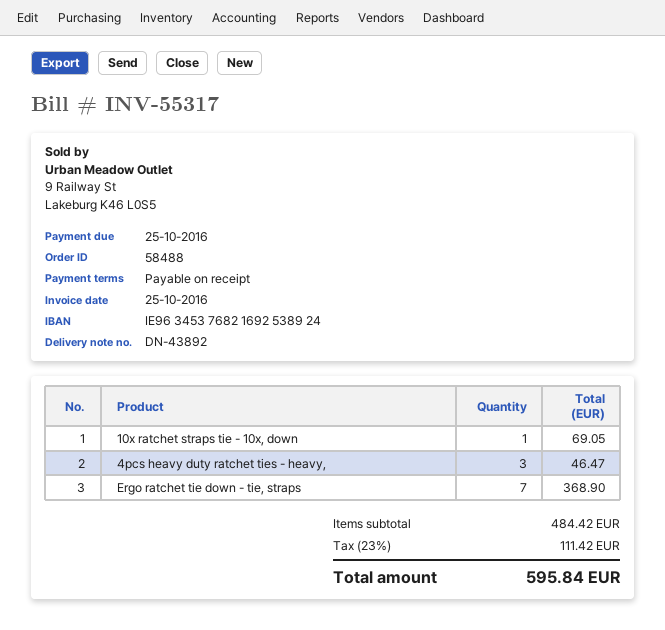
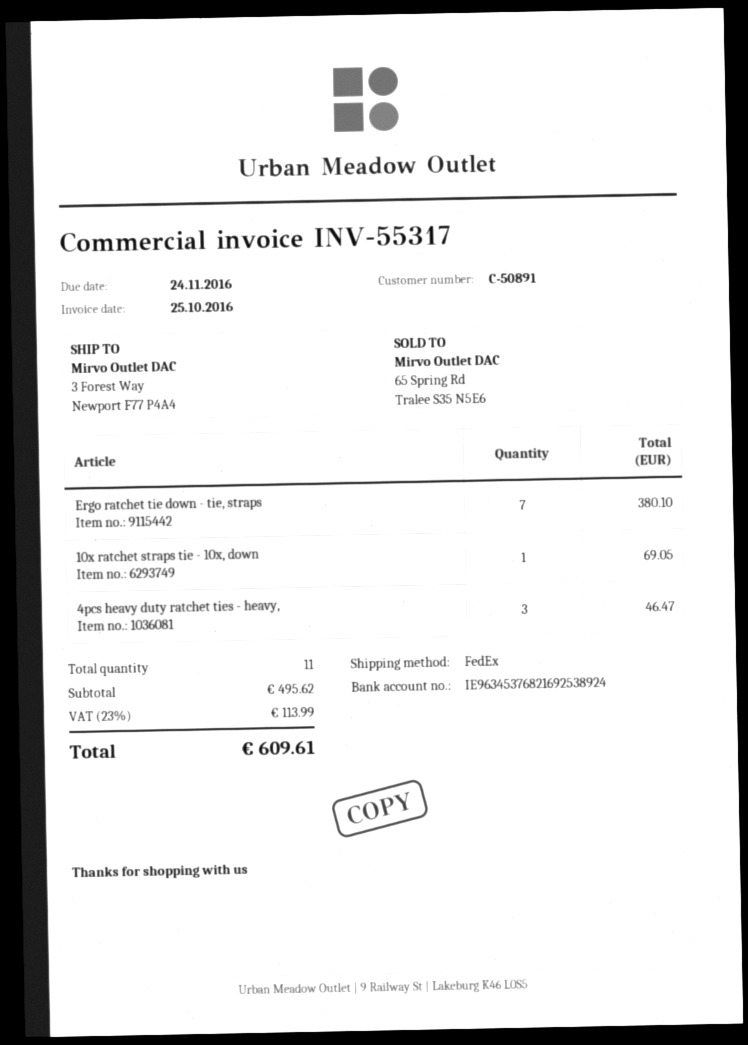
due date: 2016-10-25 -> 2016-11-24
Ergo ratchet tie down - tie, straps: 7 for 368.90 -> 7 for 380.10
subtotal: 484.42 -> 495.62
tax: 23% = 111.42 -> 23% = 113.99
total: 595.84 -> 609.61

